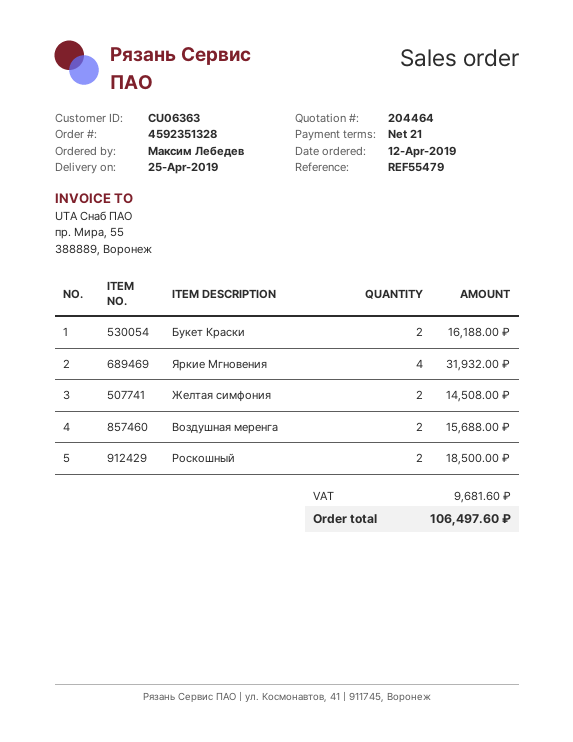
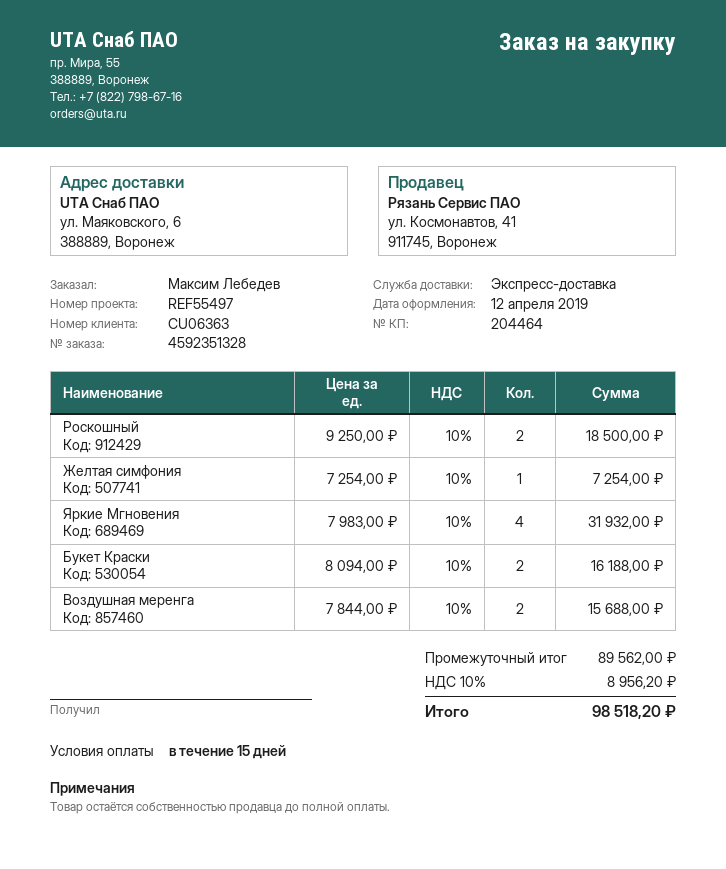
payment terms: 21 days -> 15 days
reference: REF55479 -> REF55497
Желтая симфония: 2 for 14508.00 -> 1 for 7254.00
tax: 9681.60 -> 8956.20
total: 106497.60 -> 98518.20

